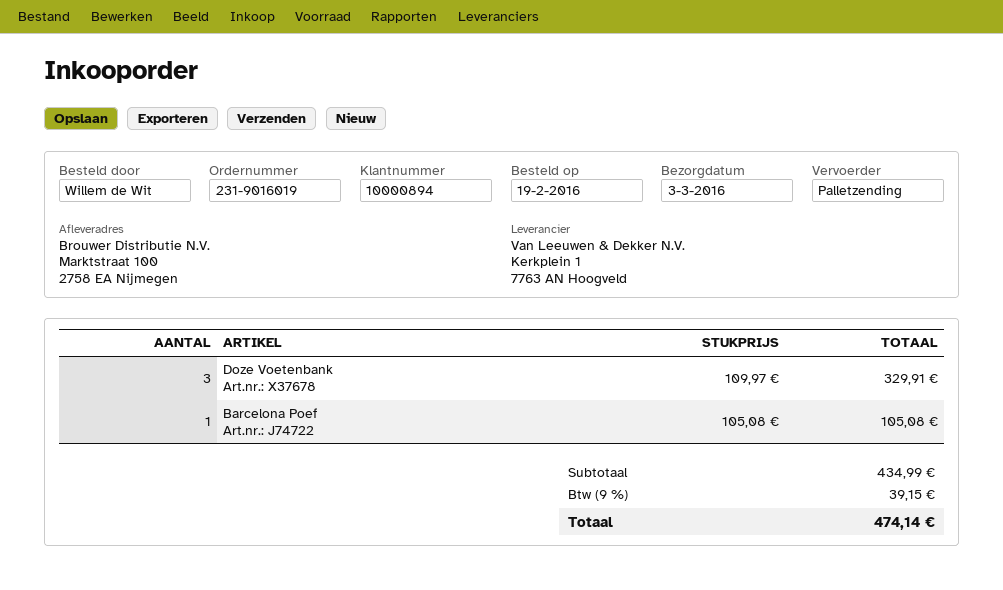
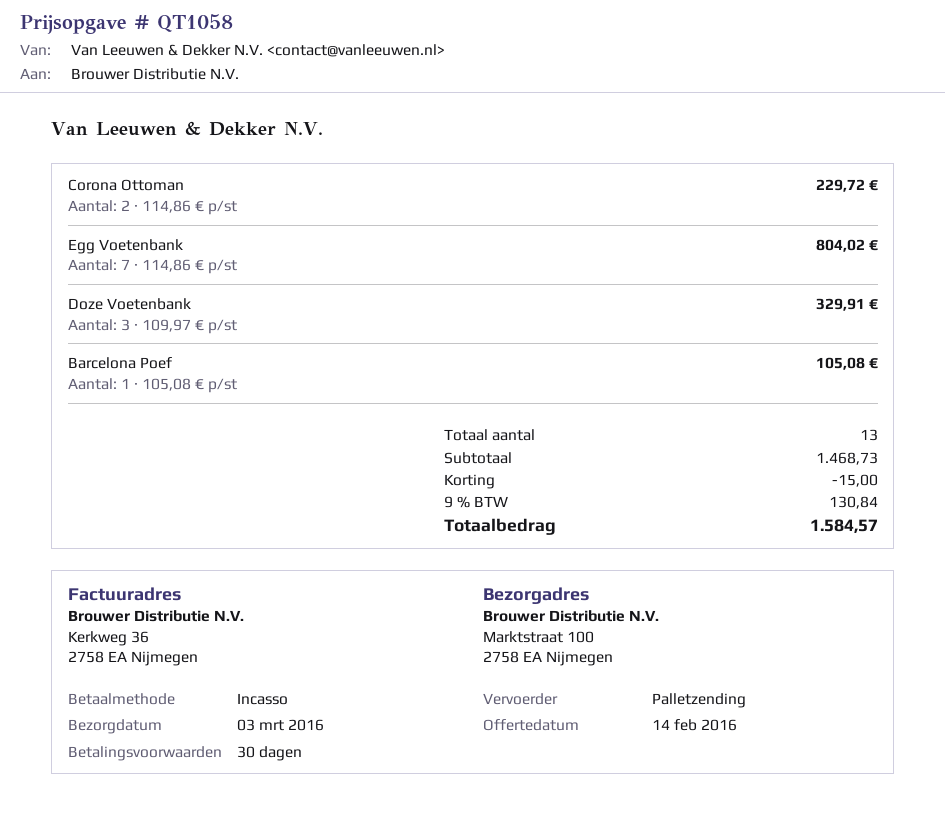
Corona Ottoman: none -> 2 x 114.86 = 229.72
Egg Voetenbank: none -> 7 x 114.86 = 804.02
subtotal: 434.99 -> 1468.73
discount: none -> 15.00
tax: 9% = 39.15 -> 9% = 130.84
total: 474.14 -> 1584.57

